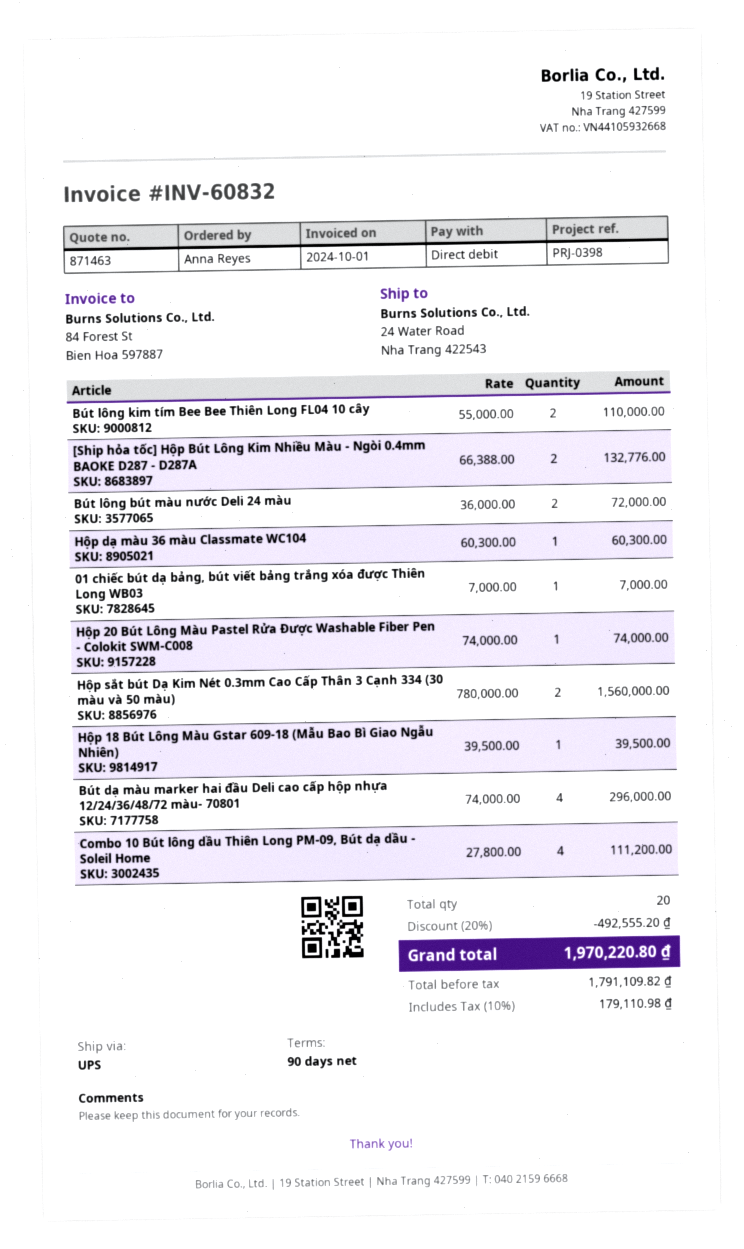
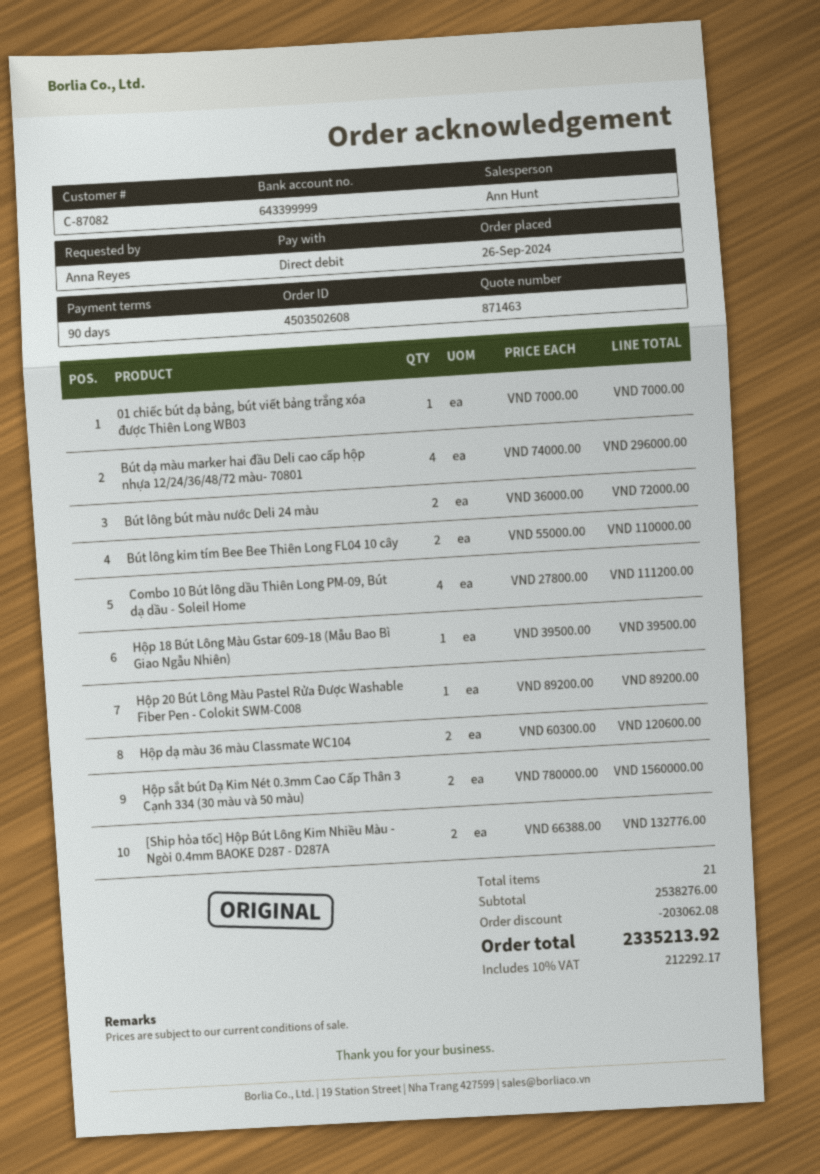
Hộp dạ màu 36 màu Classmate WC104: 1 x 60300.00 = 60300.00 -> 2 x 60300.00 = 120600.00
Hộp 20 Bút Lông Màu Pastel Rửa Được Washable Fiber Pen - Colokit SWM-C008: 1 x 74000.00 = 74000.00 -> 1 x 89200.00 = 89200.00
total quantity: 20 -> 21
discount: 492555.20 -> 203062.08
tax: 10% = 179110.98 -> 10% = 212292.17
total: 1970220.80 -> 2335213.92

